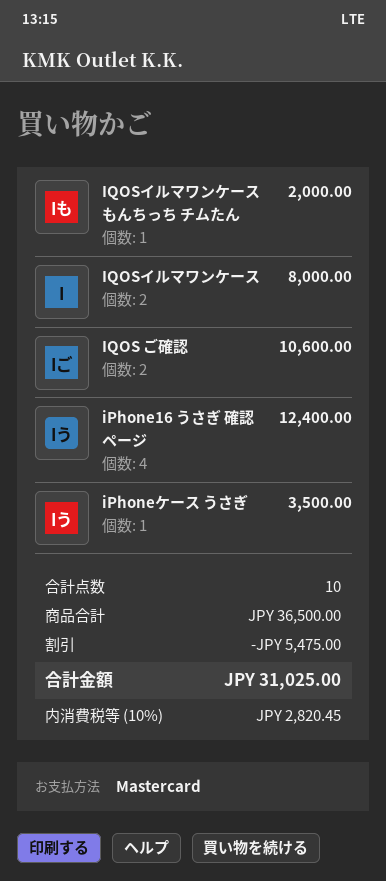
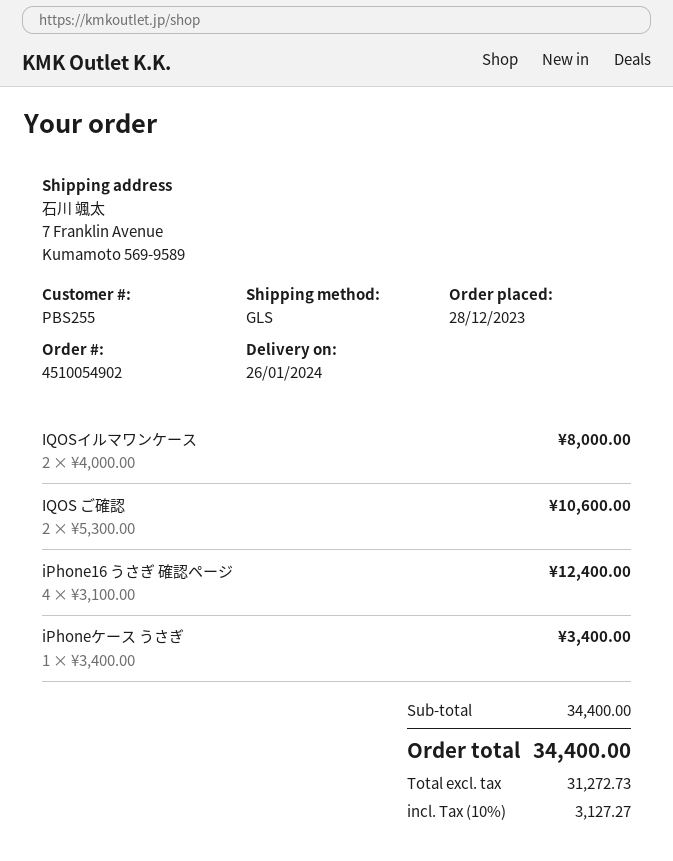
IQOSイルマワンケース もんちっち チムたん: 1 for 2000.00 -> none
iPhoneケース うさぎ: 1 for 3500.00 -> 1 for 3400.00
subtotal: 36500.00 -> 34400.00
discount: 5475.00 -> none
tax: 10% = 2820.45 -> 10% = 3127.27
total: 31025.00 -> 34400.00

